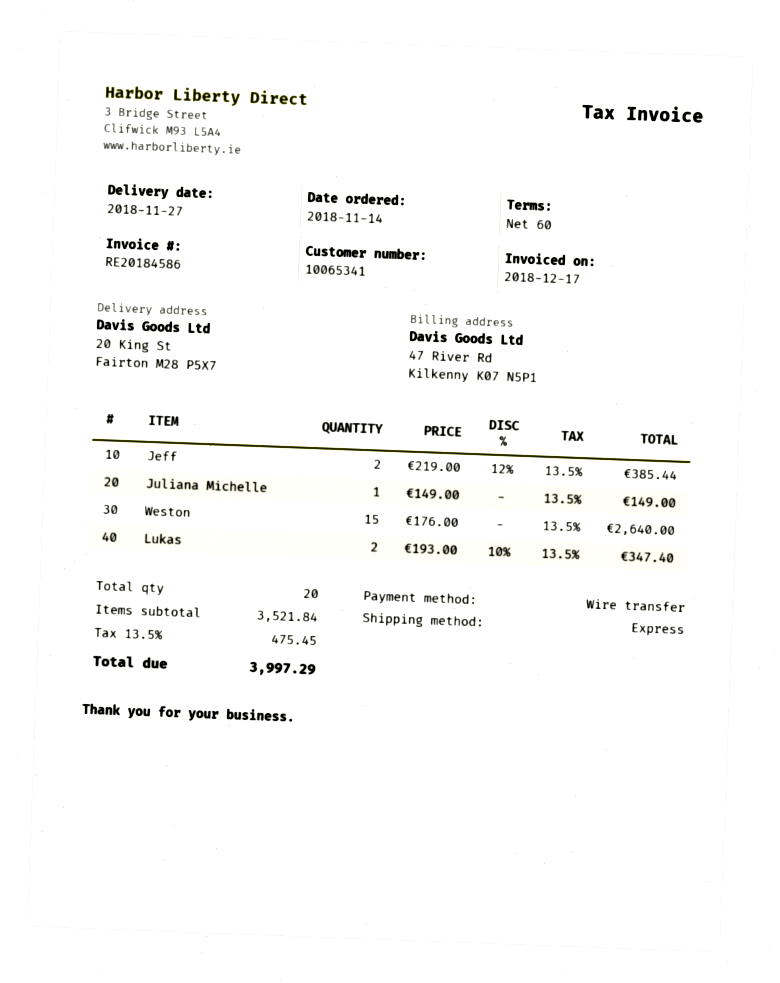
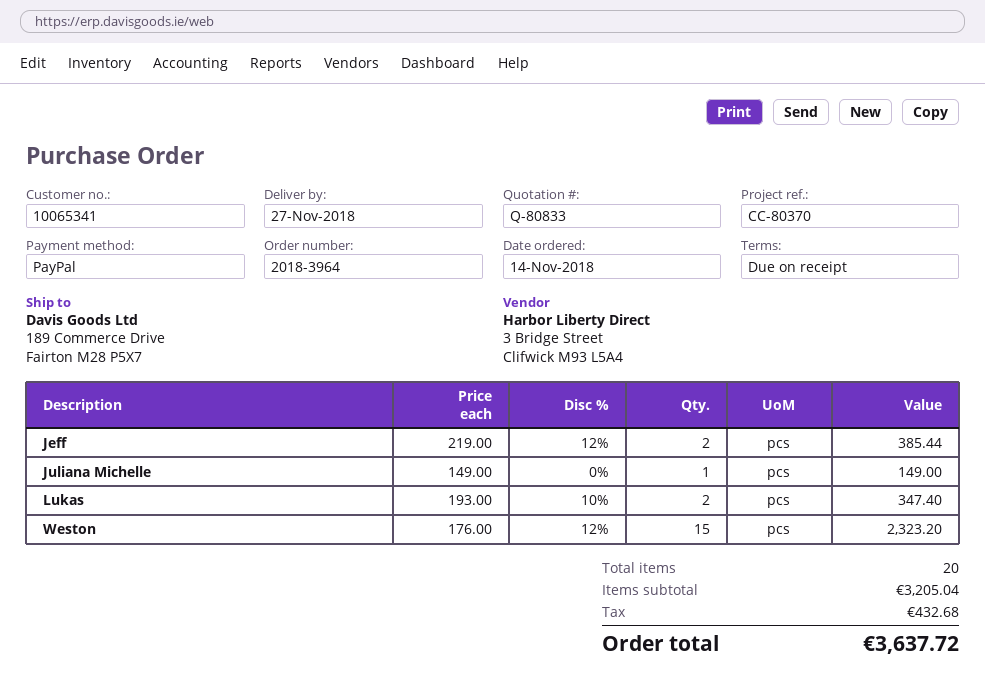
payment terms: 60 days -> on receipt
payment method: bank transfer -> PayPal
ship to: 20 King St, Fairton M28 P5X7 -> 189 Commerce Drive, Fairton M28 P5X7
Weston: 15 x 176.00 = 2640.00 -> 15 x 176.00 - 12% = 2323.20
subtotal: 3521.84 -> 3205.04
tax: 475.45 -> 432.68
total: 3997.29 -> 3637.72

